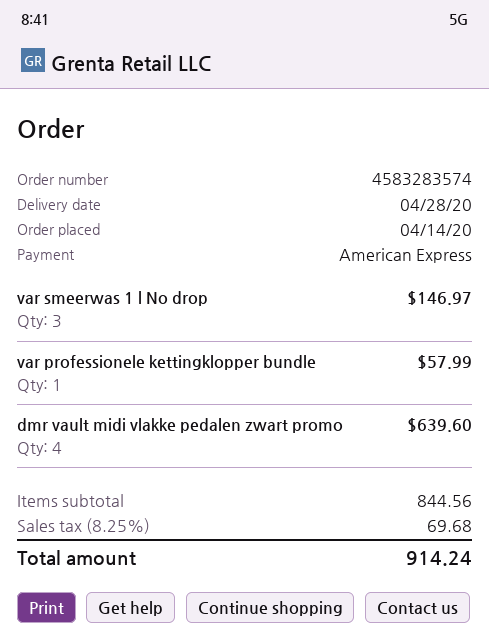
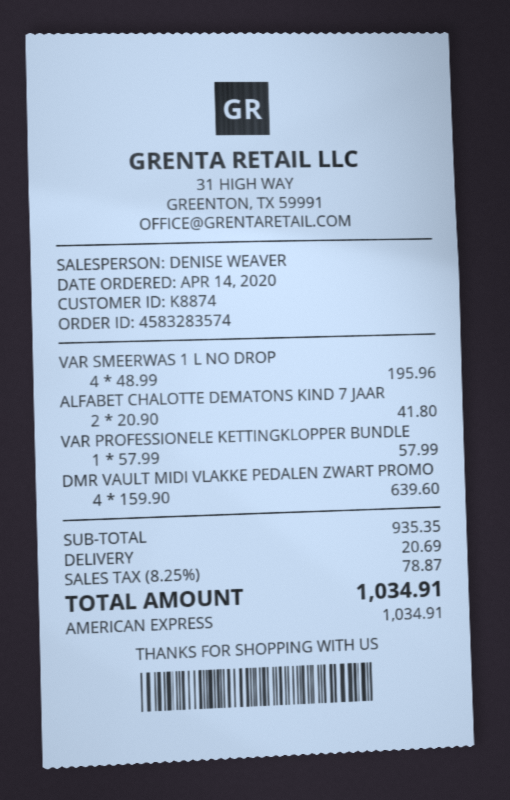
var smeerwas 1 l No drop: 3 for 146.97 -> 4 for 195.96
ALFABET CHALOTTE DEMATONS KIND 7 JAAR: none -> 2 for 41.80
subtotal: 844.56 -> 935.35
shipping: none -> 20.69
tax: 8.25% = 69.68 -> 8.25% = 78.87
total: 914.24 -> 1034.91

